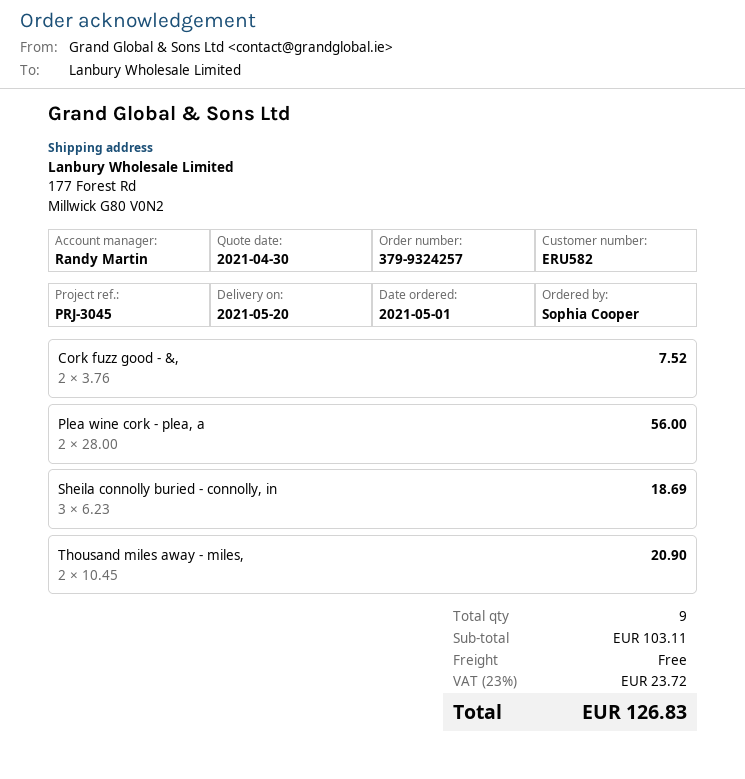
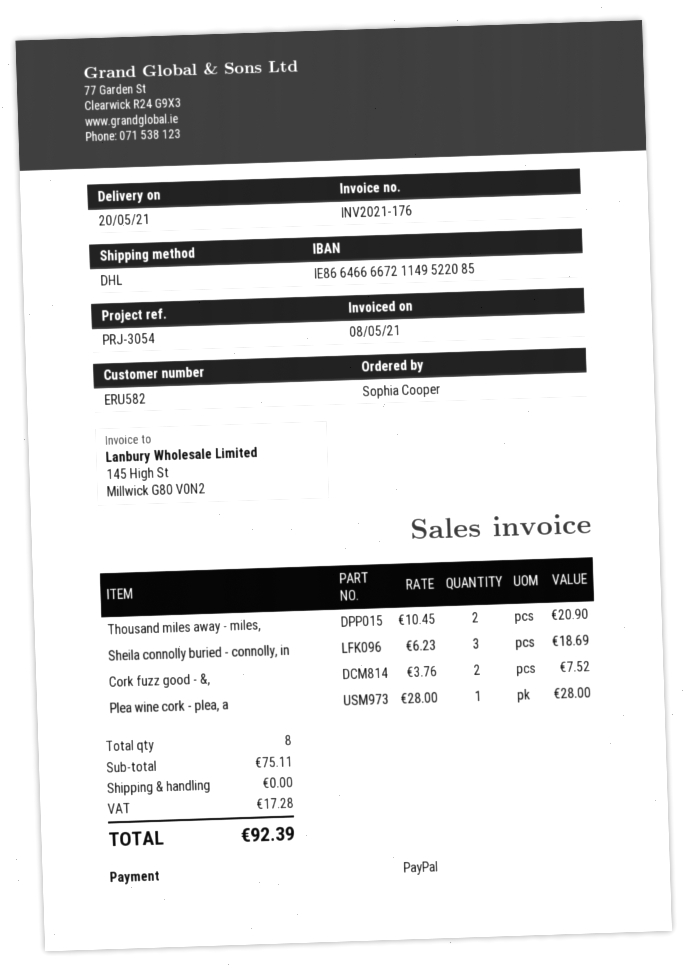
reference: PRJ-3045 -> PRJ-3054
Plea wine cork - plea, a: 2 x 28.00 = 56.00 -> 1 x 28.00 = 28.00
total quantity: 9 -> 8
subtotal: 103.11 -> 75.11
tax: 23.72 -> 17.28
total: 126.83 -> 92.39

